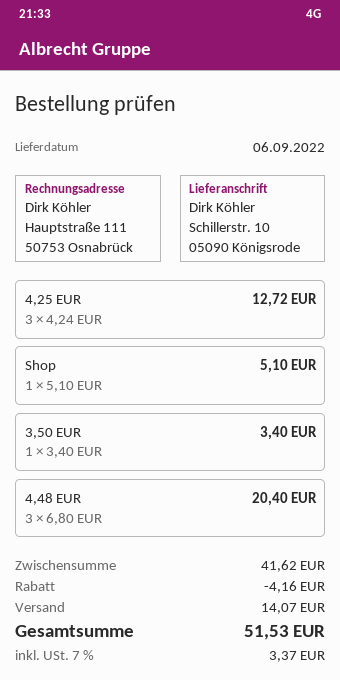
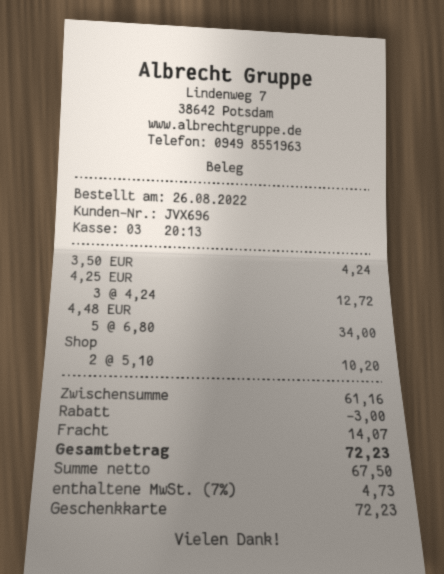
Shop: 1 x 5.10 = 5.10 -> 2 x 5.10 = 10.20
3,50 EUR: 1 x 3.40 = 3.40 -> 1 x 4.24 = 4.24
4,48 EUR: 3 x 6.80 = 20.40 -> 5 x 6.80 = 34.00
subtotal: 41.62 -> 61.16
discount: 4.16 -> 3.00
tax: 7% = 3.37 -> 7% = 4.73
total: 51.53 -> 72.23

